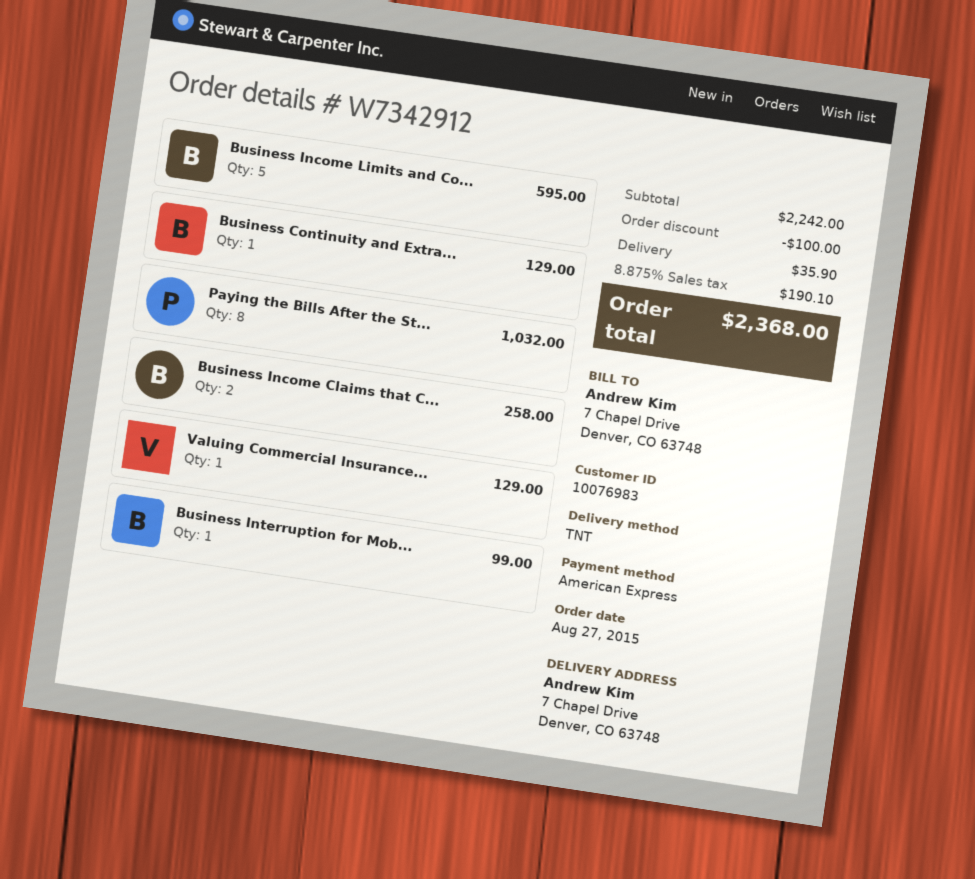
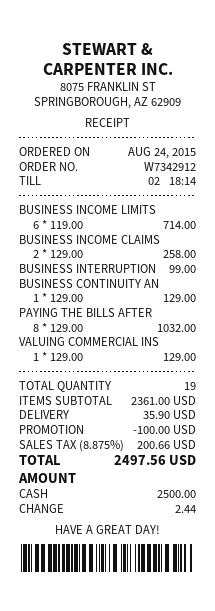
order date: 2015-08-27 -> 2015-08-24
payment method: American Express -> cash
Business Income Limits and Co...: 5 for 595.00 -> 6 for 714.00
subtotal: 2242.00 -> 2361.00
tax: 8.875% = 190.10 -> 8.875% = 200.66
total: 2368.00 -> 2497.56

